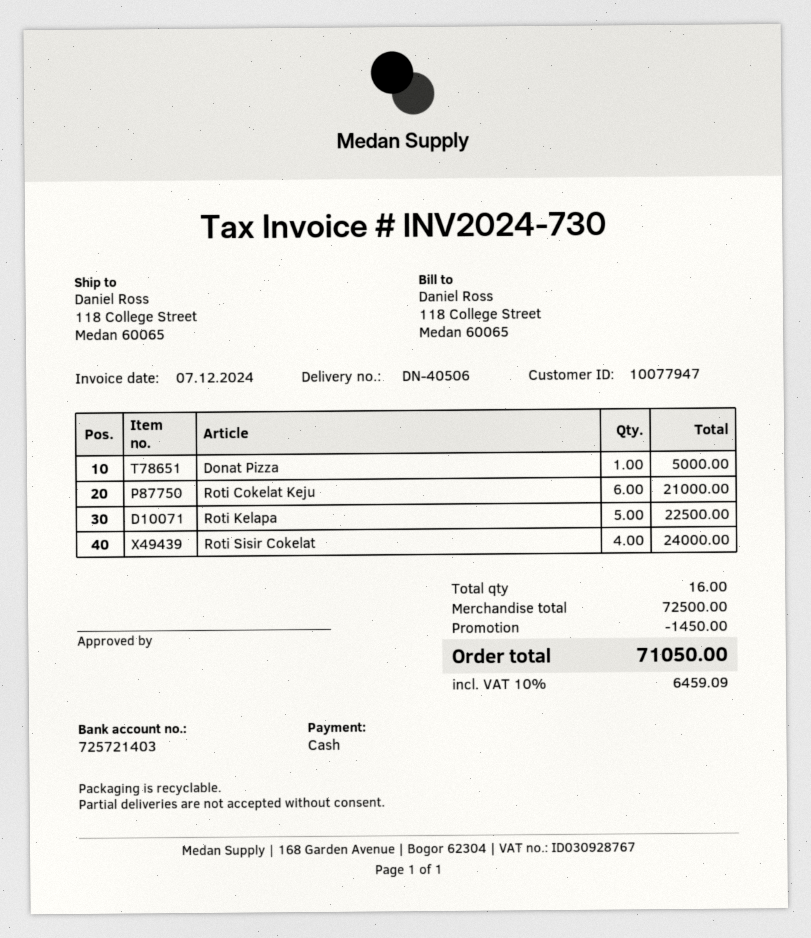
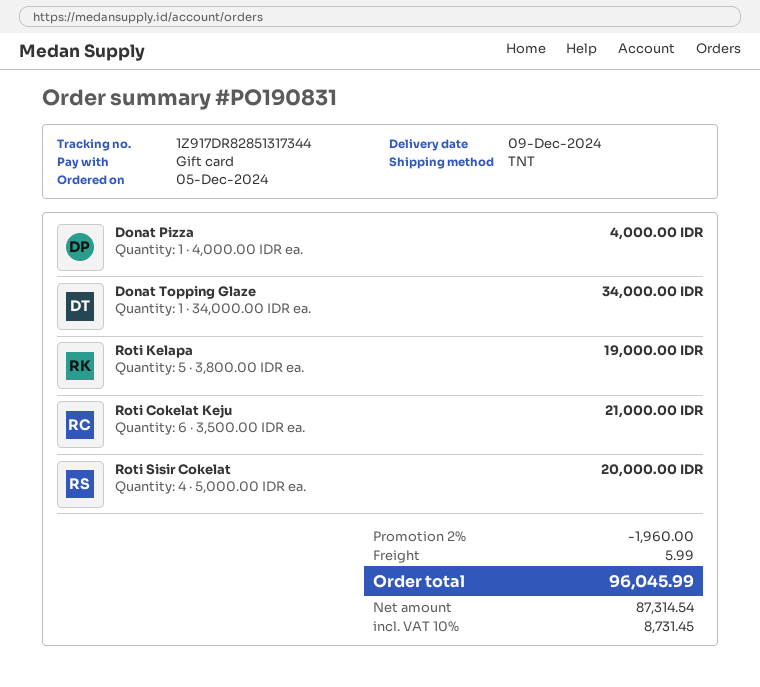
payment method: cash -> gift card
Donat Pizza: 1 for 5000.00 -> 1 for 4000.00
Roti Kelapa: 5 for 22500.00 -> 5 for 19000.00
Roti Sisir Cokelat: 4 for 24000.00 -> 4 for 20000.00
Donat Topping Glaze: none -> 1 for 34000.00
discount: 1450.00 -> 1960.00
shipping: none -> 5.99
tax: 10% = 6459.09 -> 10% = 8731.45
total: 71050.00 -> 96045.99

